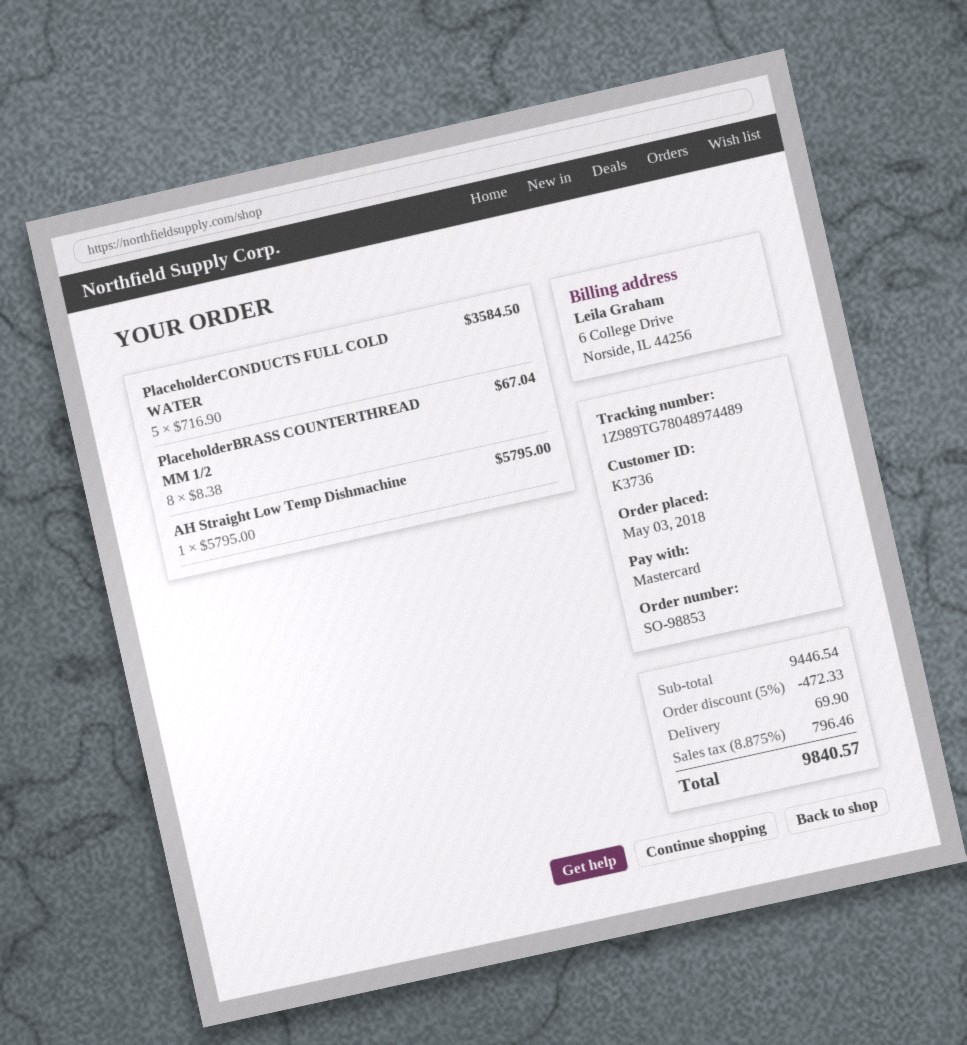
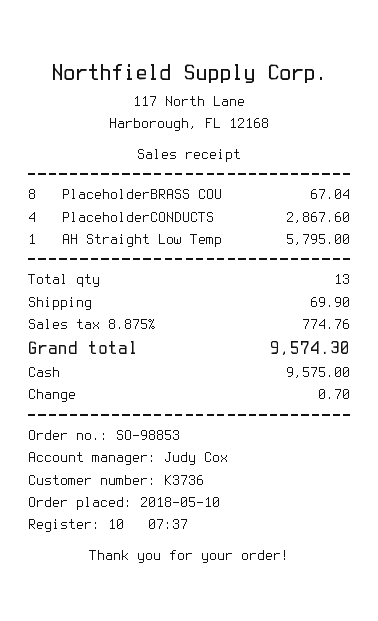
order date: 2018-05-03 -> 2018-05-10
payment method: Mastercard -> cash
PlaceholderCONDUCTS FULL COLD WATER: 5 for 3584.50 -> 4 for 2867.60
discount: 5% = 472.33 -> none
tax: 8.875% = 796.46 -> 8.875% = 774.76
total: 9840.57 -> 9574.30

